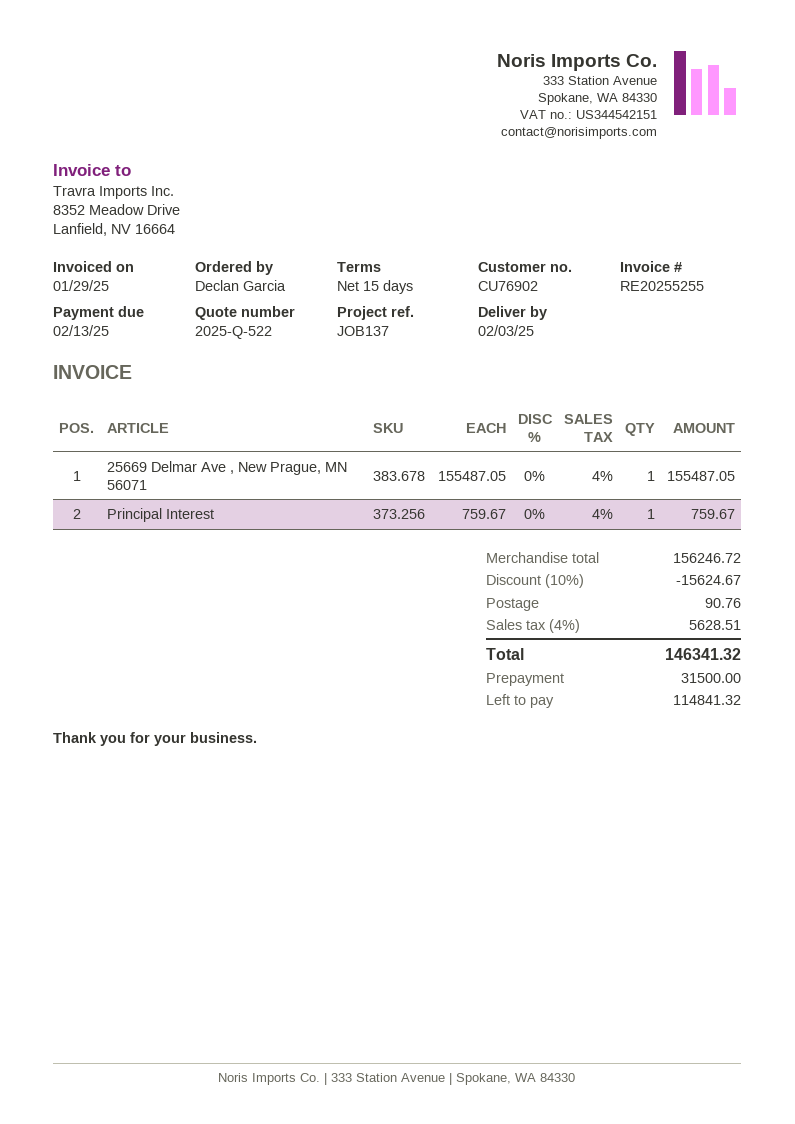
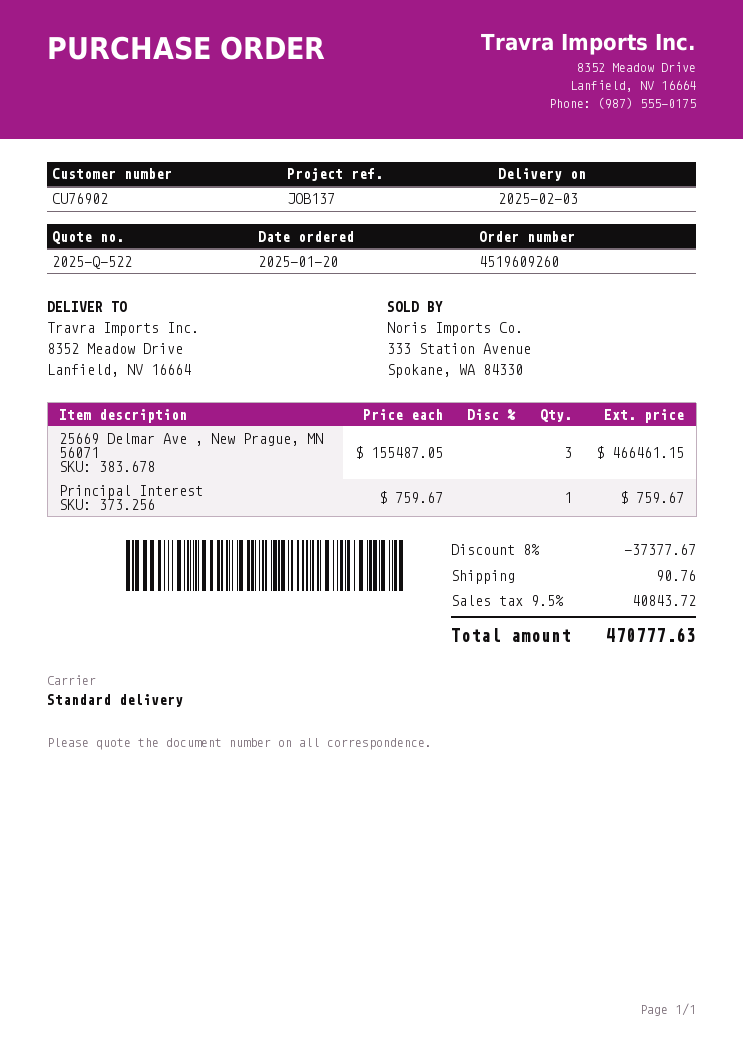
25669 Delmar Ave , New Prague, MN 56071: 1 x 155487.05 = 155487.05 -> 3 x 155487.05 = 466461.15
discount: 10% = 15624.67 -> 8% = 37377.67
tax: 4% = 5628.51 -> 9.5% = 40843.72
total: 146341.32 -> 470777.63

